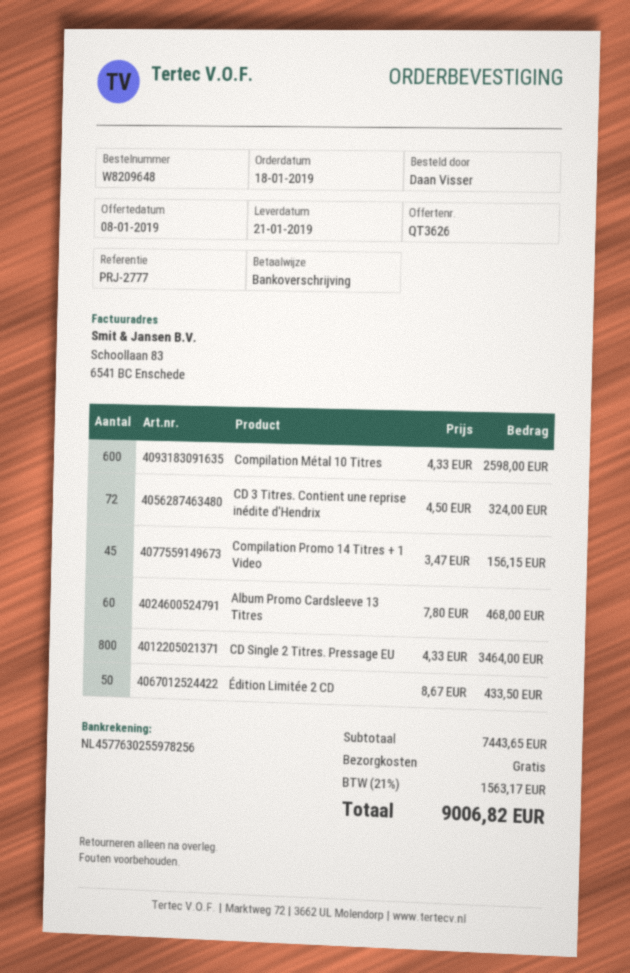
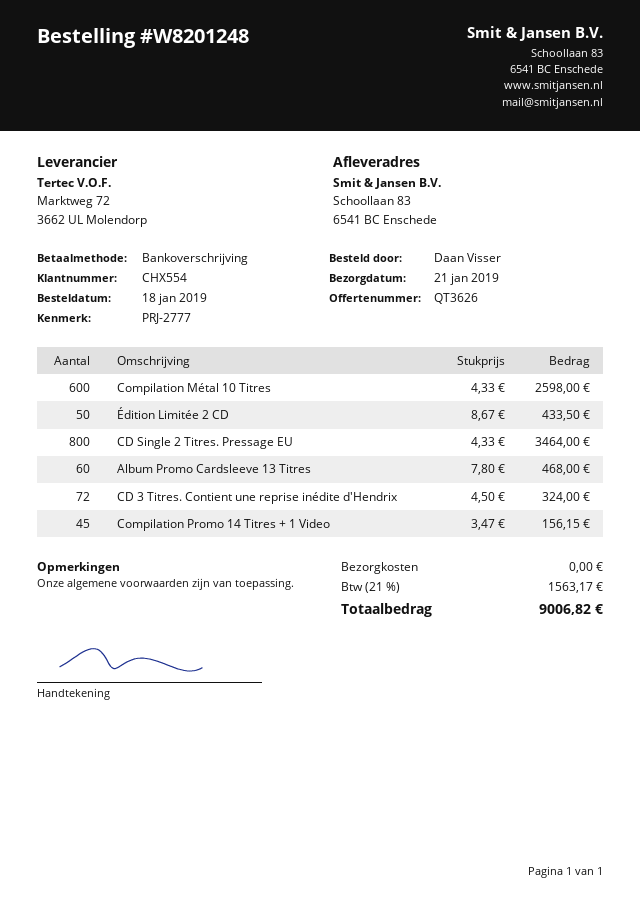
order number: W8209648 -> W8201248

